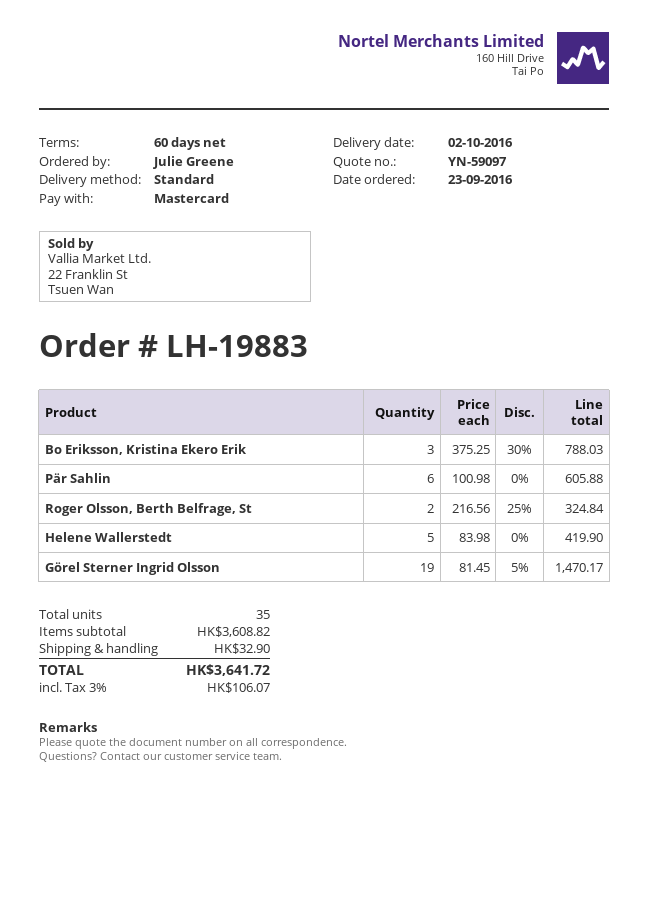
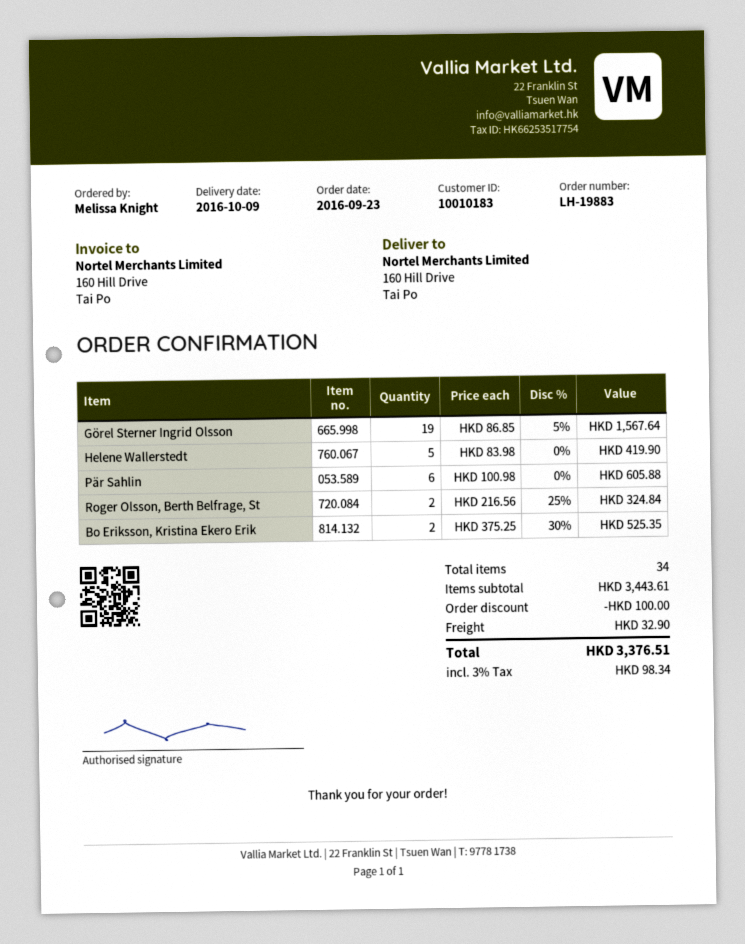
delivery date: 2016-10-02 -> 2016-10-09
ordered by: Julie Greene -> Melissa Knight
Bo Eriksson, Kristina Ekero Erik: 3 x 375.25 - 30% = 788.03 -> 2 x 375.25 - 30% = 525.35
Görel Sterner Ingrid Olsson: 19 x 81.45 - 5% = 1470.17 -> 19 x 86.85 - 5% = 1567.64
total quantity: 35 -> 34
subtotal: 3608.82 -> 3443.61
discount: none -> 100.00
tax: 3% = 106.07 -> 3% = 98.34
total: 3641.72 -> 3376.51

